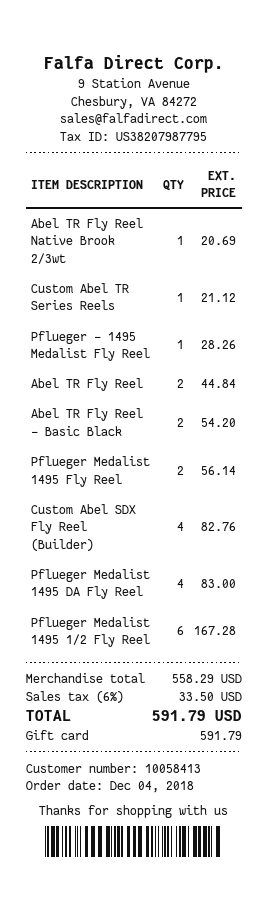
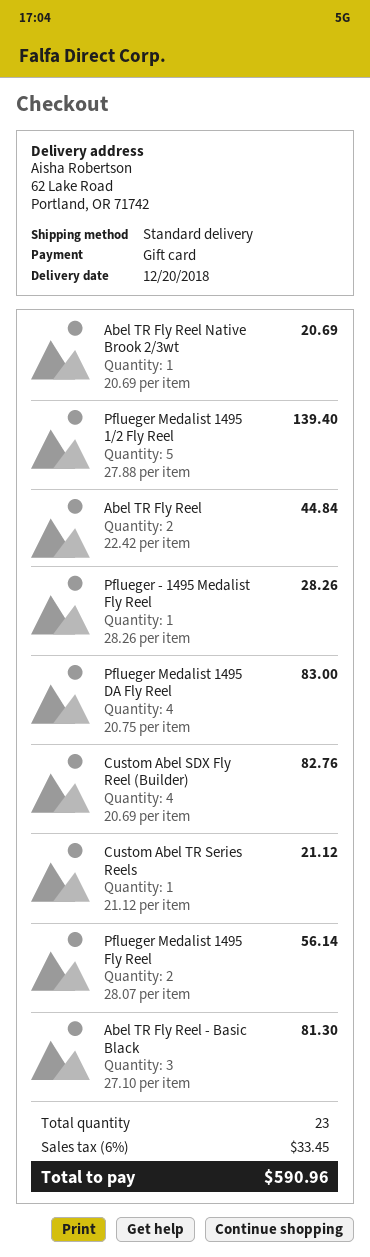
Abel TR Fly Reel - Basic Black: 2 for 54.20 -> 3 for 81.30
Pflueger Medalist 1495 1/2 Fly Reel: 6 for 167.28 -> 5 for 139.40
tax: 6% = 33.50 -> 6% = 33.45
total: 591.79 -> 590.96

